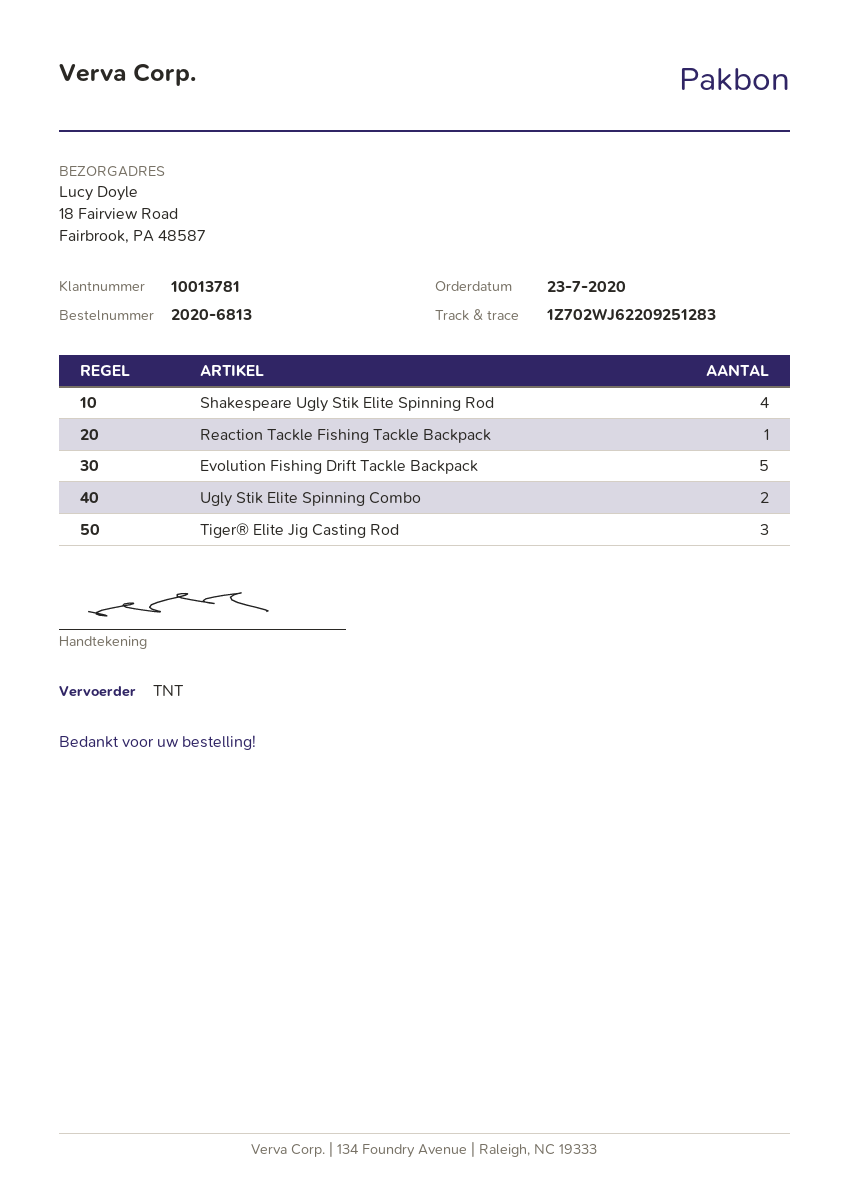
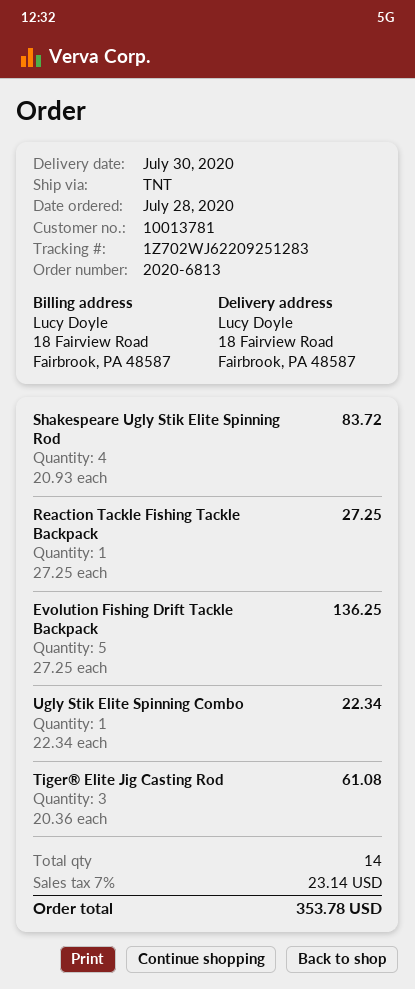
order date: 2020-07-23 -> 2020-07-28
Ugly Stik Elite Spinning Combo: 2 -> 1

